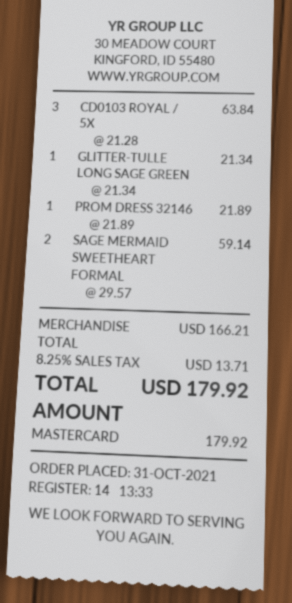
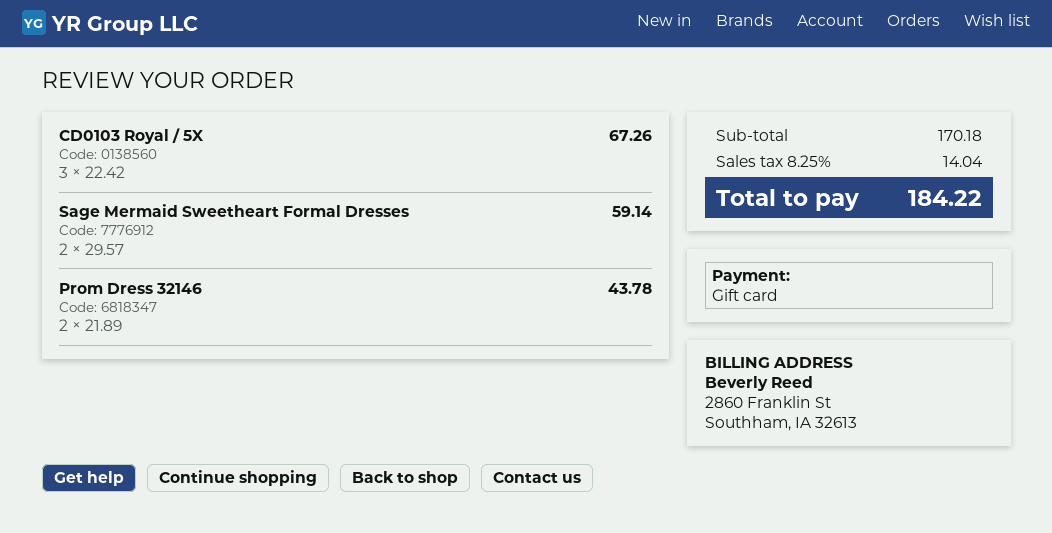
payment method: Mastercard -> gift card
CD0103 ROYAL / 5X: 3 x 21.28 = 63.84 -> 3 x 22.42 = 67.26
GLITTER-TULLE LONG SAGE GREEN: 1 x 21.34 = 21.34 -> none
PROM DRESS 32146: 1 x 21.89 = 21.89 -> 2 x 21.89 = 43.78
subtotal: 166.21 -> 170.18
tax: 8.25% = 13.71 -> 8.25% = 14.04
total: 179.92 -> 184.22

